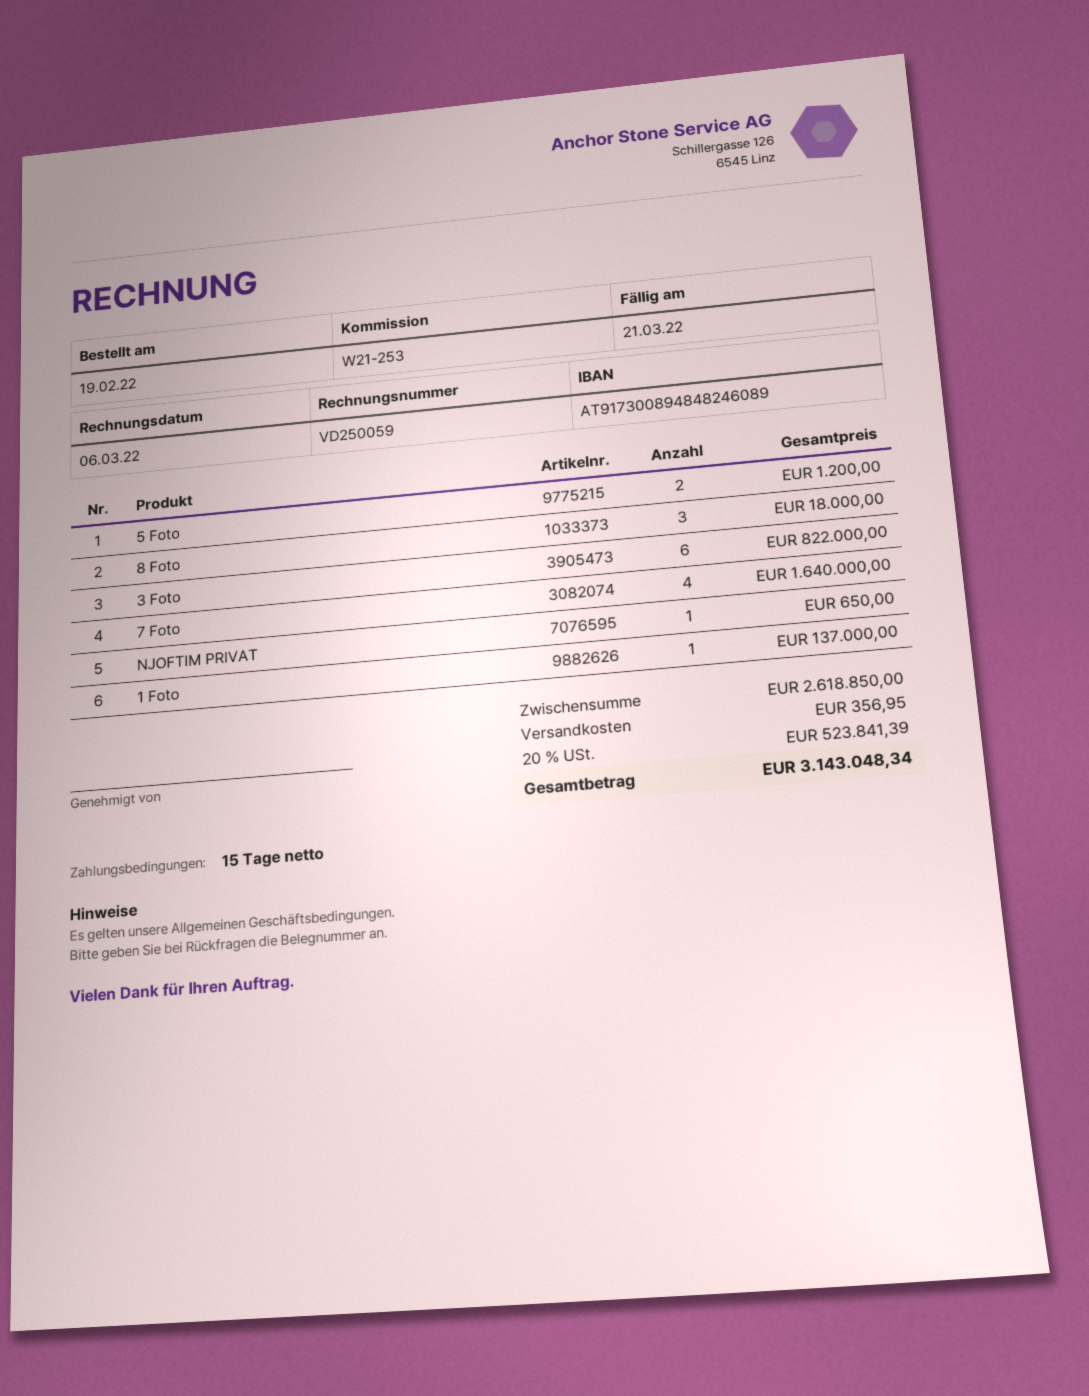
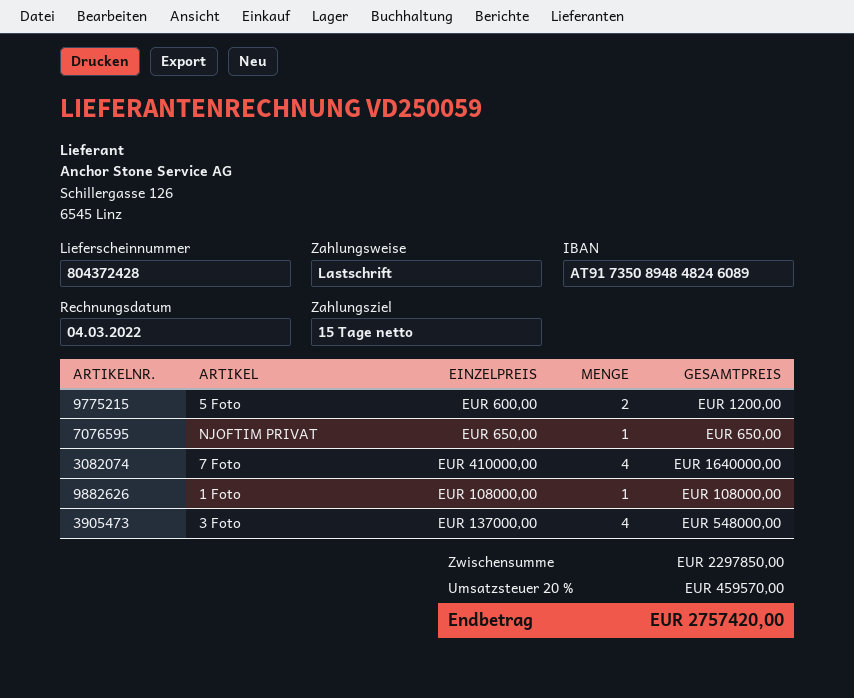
invoice date: 2022-03-06 -> 2022-03-04
bank account: AT917300894848246089 -> AT917350894848246089
8 Foto: 3 for 18000.00 -> none
3 Foto: 6 for 822000.00 -> 4 for 548000.00
1 Foto: 1 for 137000.00 -> 1 for 108000.00
subtotal: 2618850.00 -> 2297850.00
shipping: 356.95 -> none
tax: 20% = 523841.39 -> 20% = 459570.00
total: 3143048.34 -> 2757420.00

